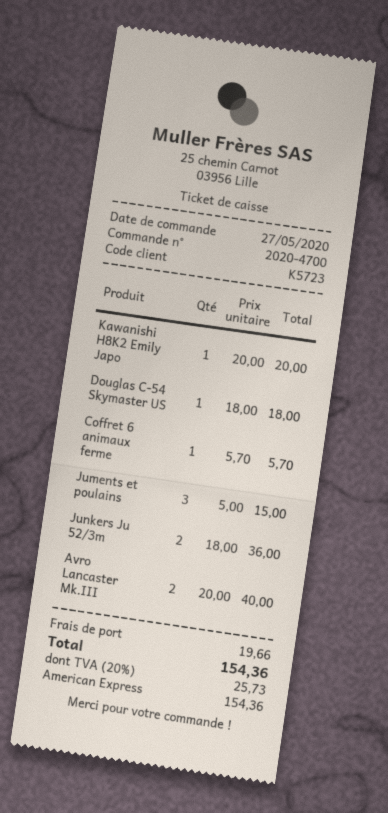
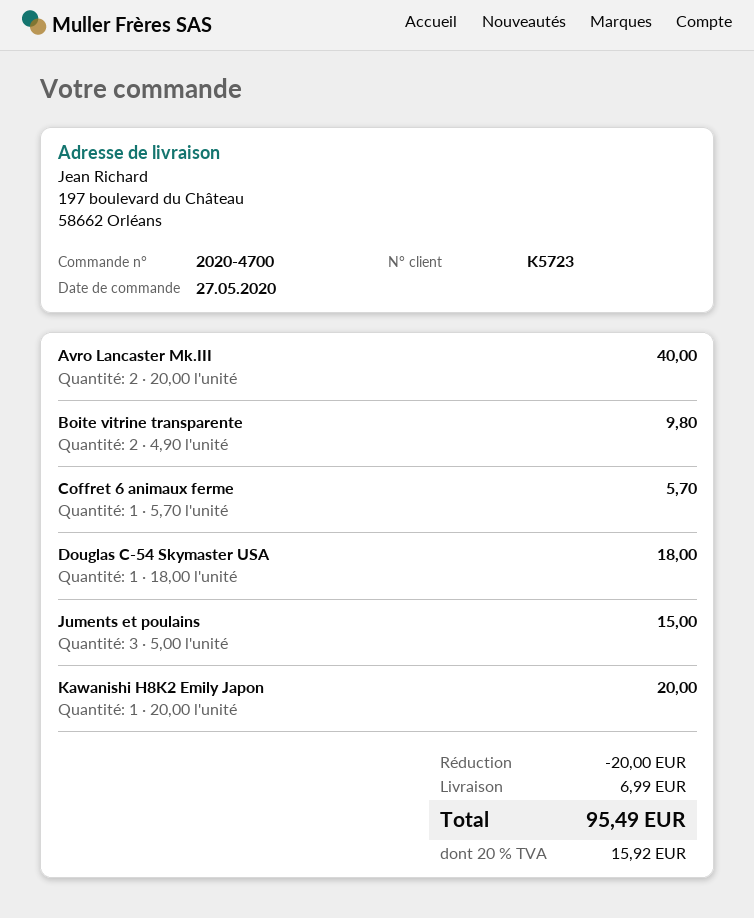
Junkers Ju 52/3m: 2 x 18.00 = 36.00 -> none
Boite vitrine transparente: none -> 2 x 4.90 = 9.80
discount: none -> 20.00
shipping: 19.66 -> 6.99
tax: 20% = 25.73 -> 20% = 15.92
total: 154.36 -> 95.49

